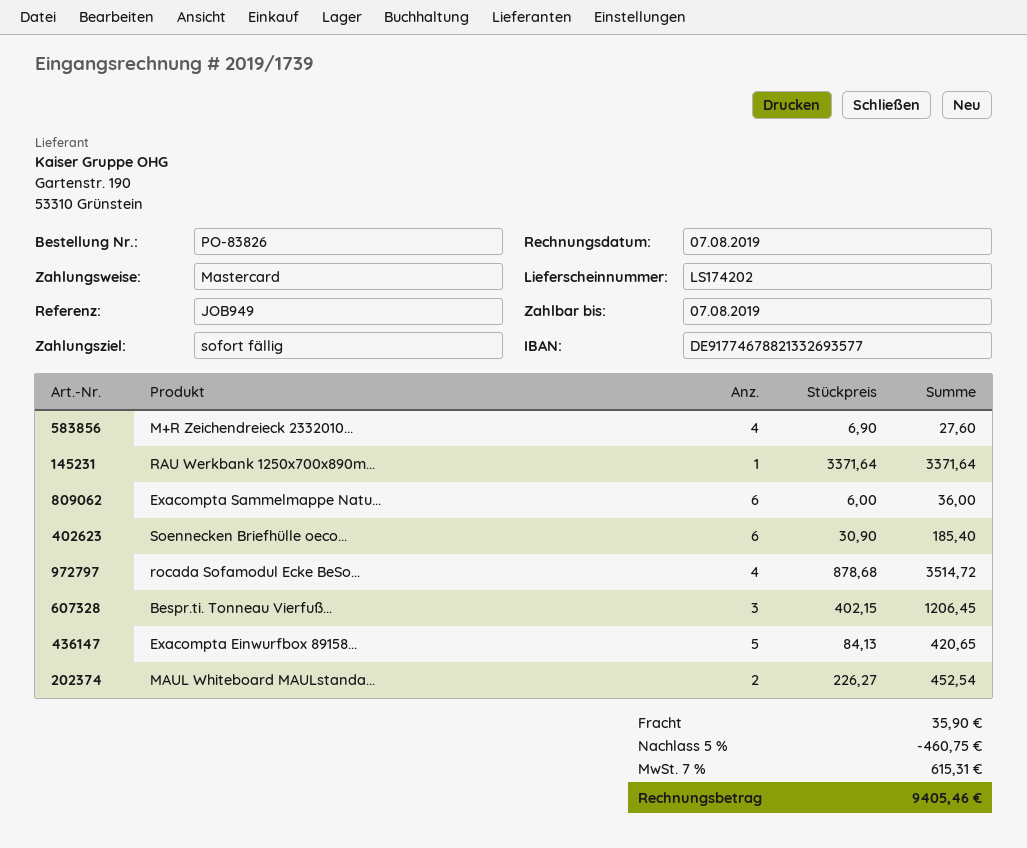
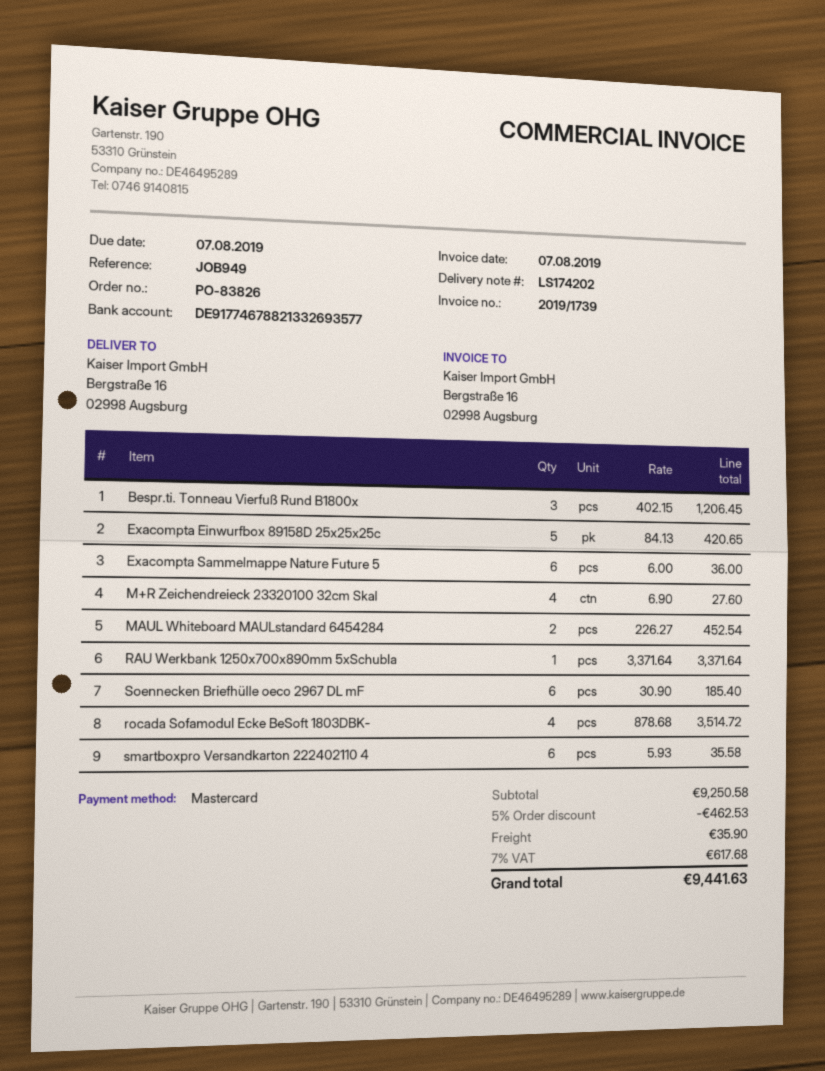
smartboxpro Versandkarton 222402110 4: none -> 6 x 5.93 = 35.58
discount: 5% = 460.75 -> 5% = 462.53
tax: 7% = 615.31 -> 7% = 617.68
total: 9405.46 -> 9441.63

